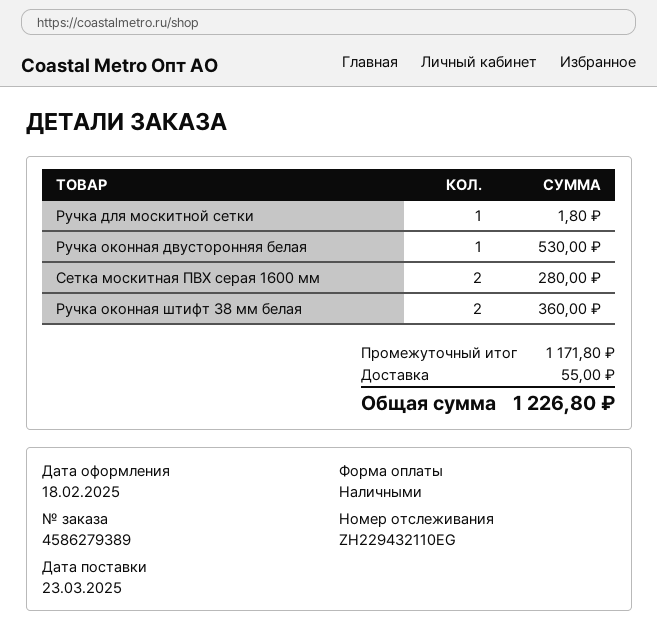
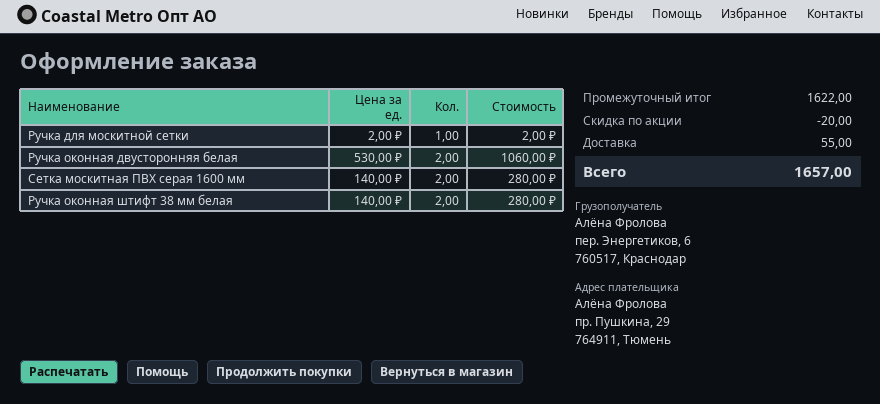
Ручка для москитной сетки: 1 for 1.80 -> 1 for 2.00
Ручка оконная двусторонняя белая: 1 for 530.00 -> 2 for 1060.00
Ручка оконная штифт 38 мм белая: 2 for 360.00 -> 2 for 280.00
subtotal: 1171.80 -> 1622.00
discount: none -> 20.00
total: 1226.80 -> 1657.00

